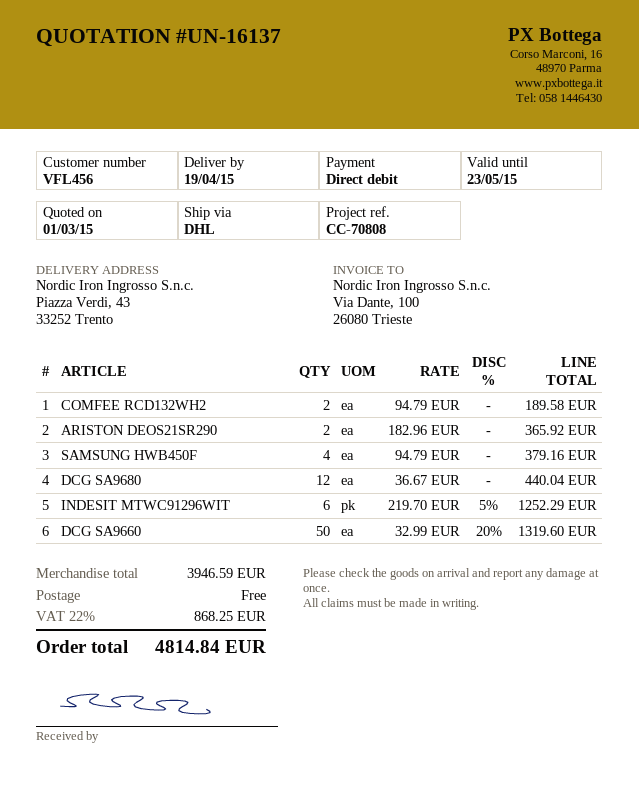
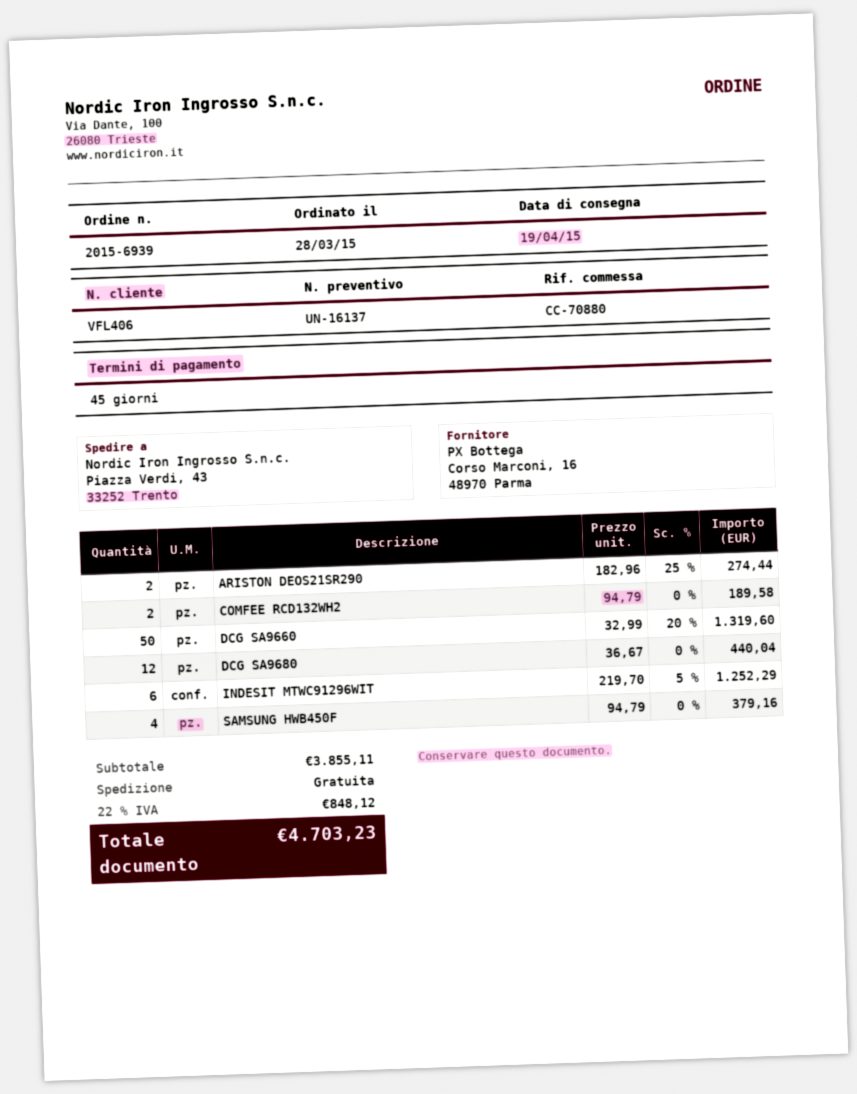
customer number: VFL456 -> VFL406
reference: CC-70808 -> CC-70880
ARISTON DEOS21SR290: 2 x 182.96 = 365.92 -> 2 x 182.96 - 25% = 274.44
subtotal: 3946.59 -> 3855.11
tax: 22% = 868.25 -> 22% = 848.12
total: 4814.84 -> 4703.23

